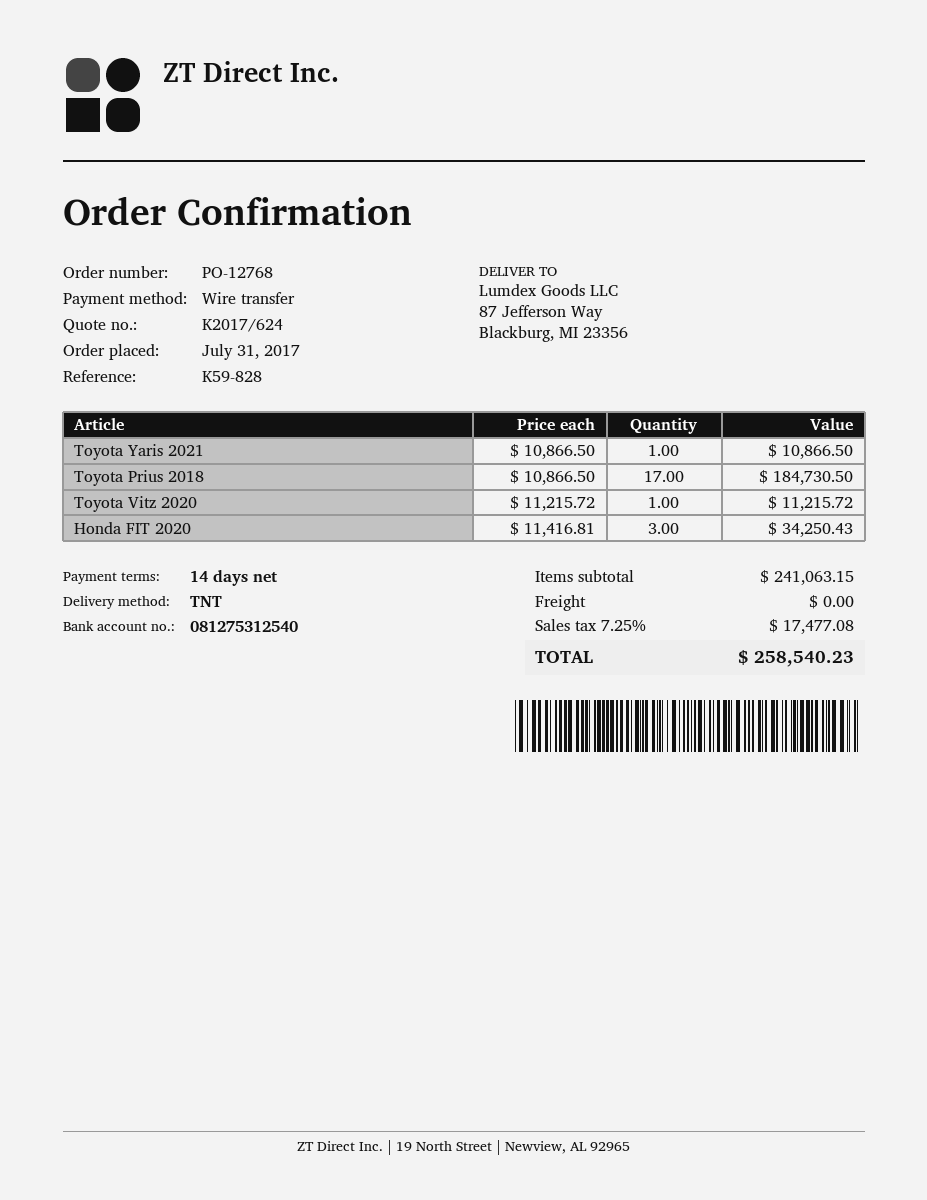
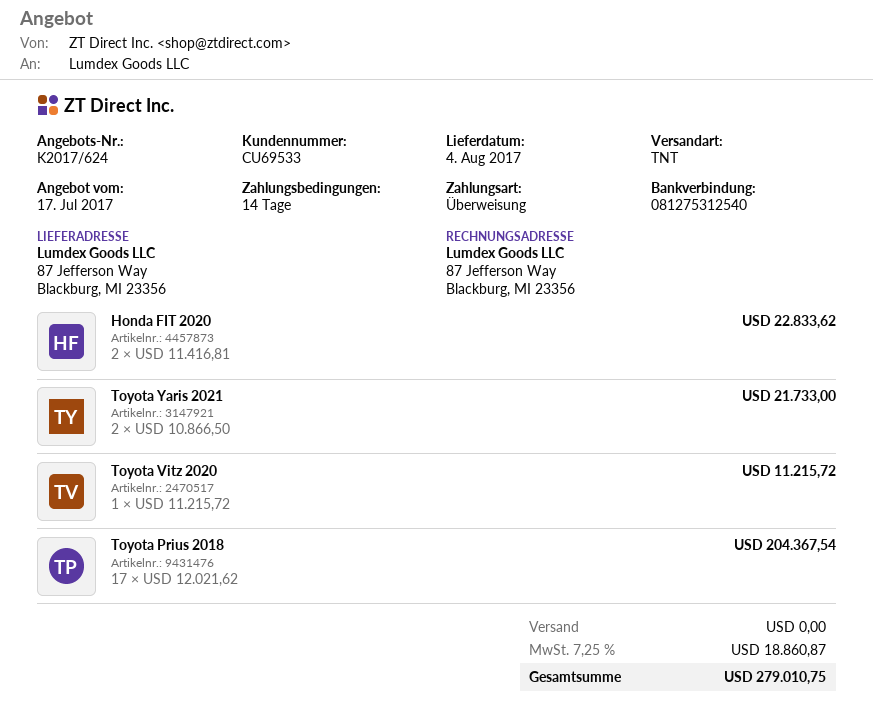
Toyota Yaris 2021: 1 x 10866.50 = 10866.50 -> 2 x 10866.50 = 21733.00
Toyota Prius 2018: 17 x 10866.50 = 184730.50 -> 17 x 12021.62 = 204367.54
Honda FIT 2020: 3 x 11416.81 = 34250.43 -> 2 x 11416.81 = 22833.62
tax: 7.25% = 17477.08 -> 7.25% = 18860.87
total: 258540.23 -> 279010.75

